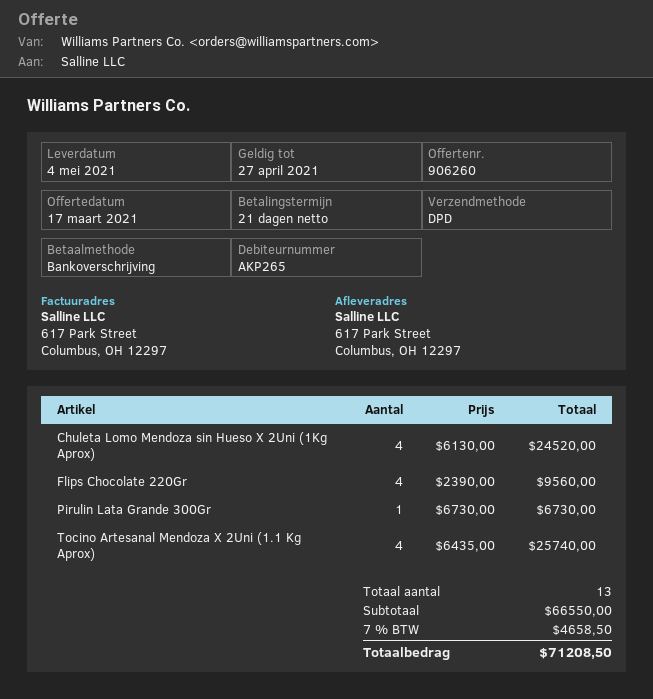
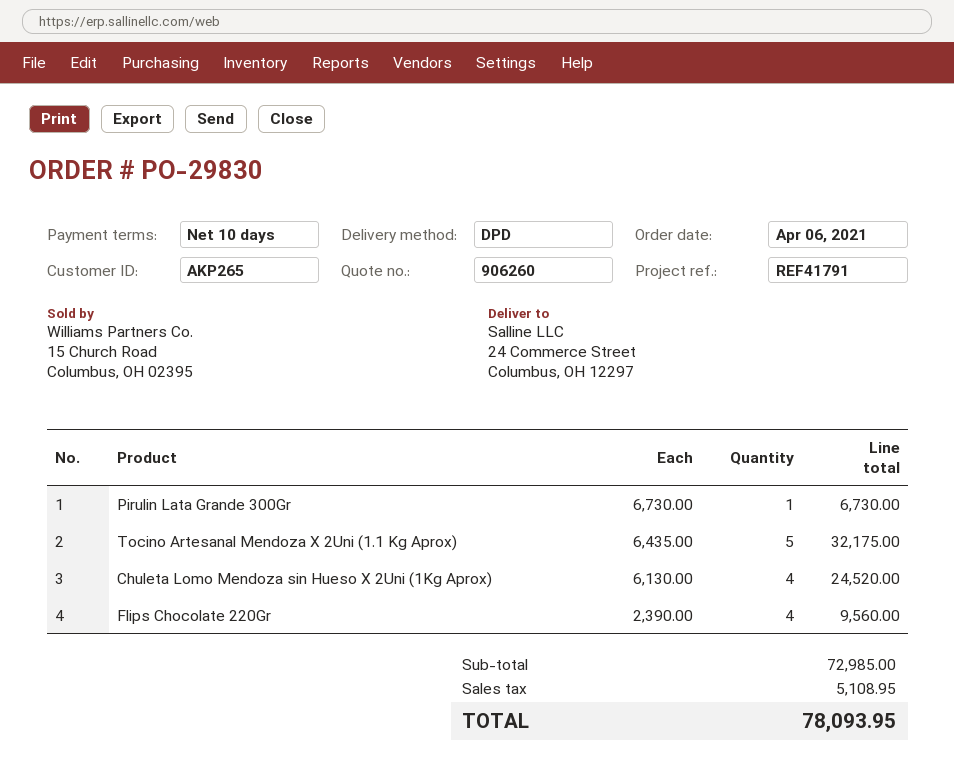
payment terms: 21 days -> 10 days
ship to: 617 Park Street, Columbus, OH 12297 -> 24 Commerce Street, Columbus, OH 12297
Tocino Artesanal Mendoza X 2Uni (1.1 Kg Aprox): 4 x 6435.00 = 25740.00 -> 5 x 6435.00 = 32175.00
subtotal: 66550.00 -> 72985.00
tax: 4658.50 -> 5108.95
total: 71208.50 -> 78093.95

